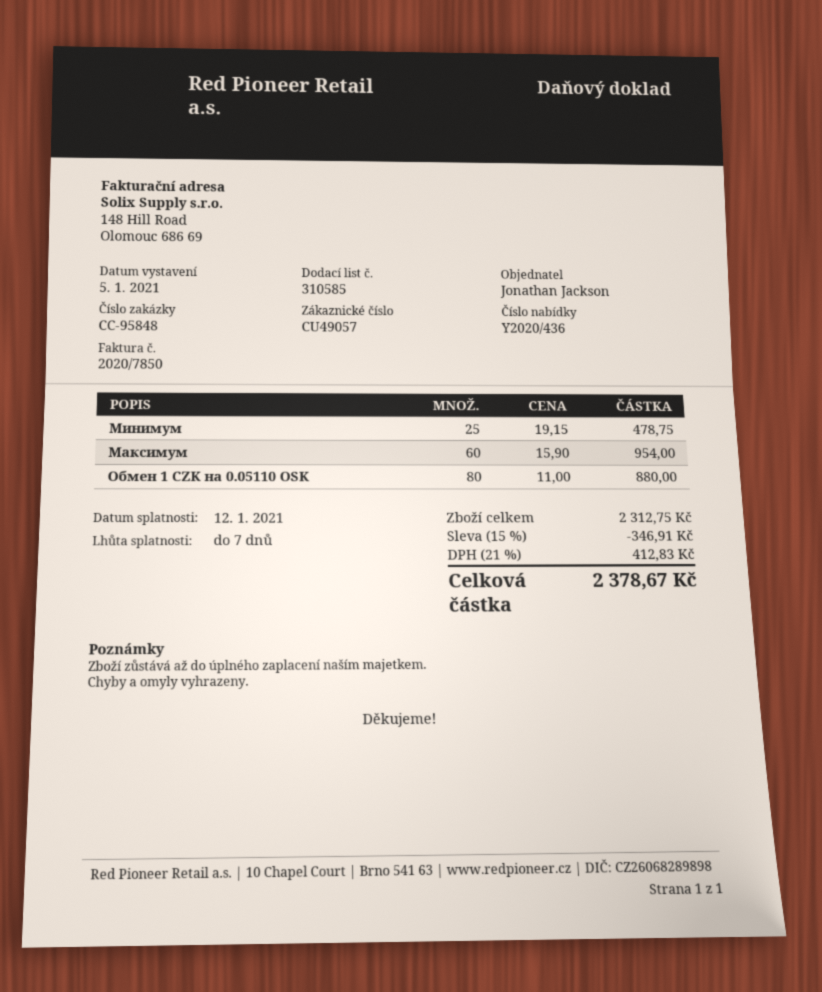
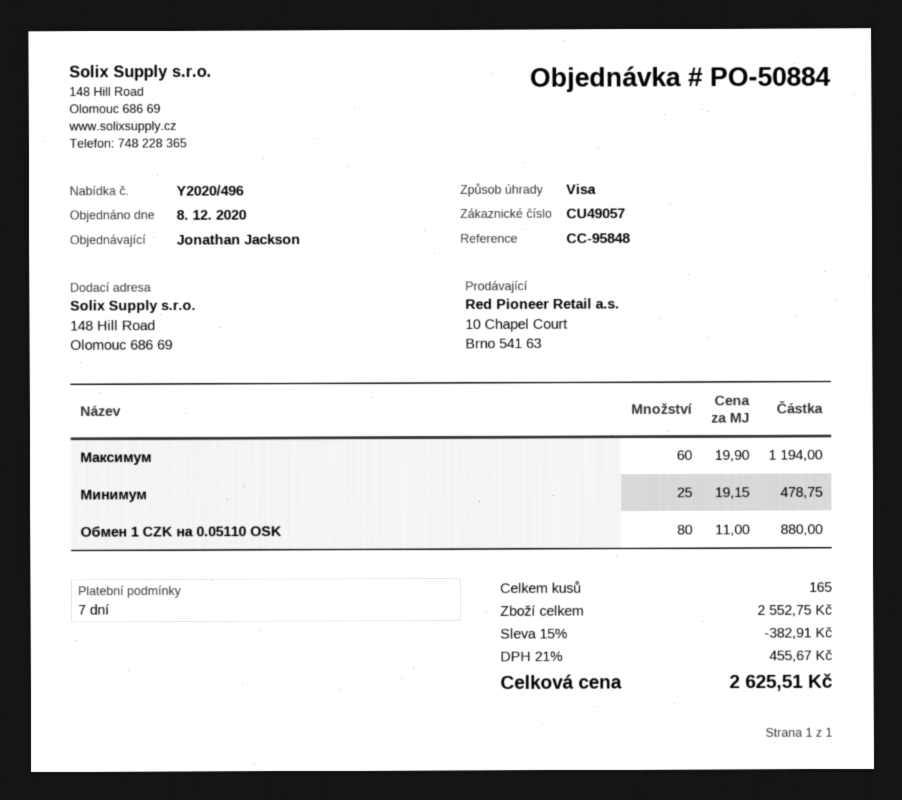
quote number: Y2020/436 -> Y2020/496
Максимум: 60 x 15.90 = 954.00 -> 60 x 19.90 = 1194.00
subtotal: 2312.75 -> 2552.75
discount: 15% = 346.91 -> 15% = 382.91
tax: 21% = 412.83 -> 21% = 455.67
total: 2378.67 -> 2625.51

